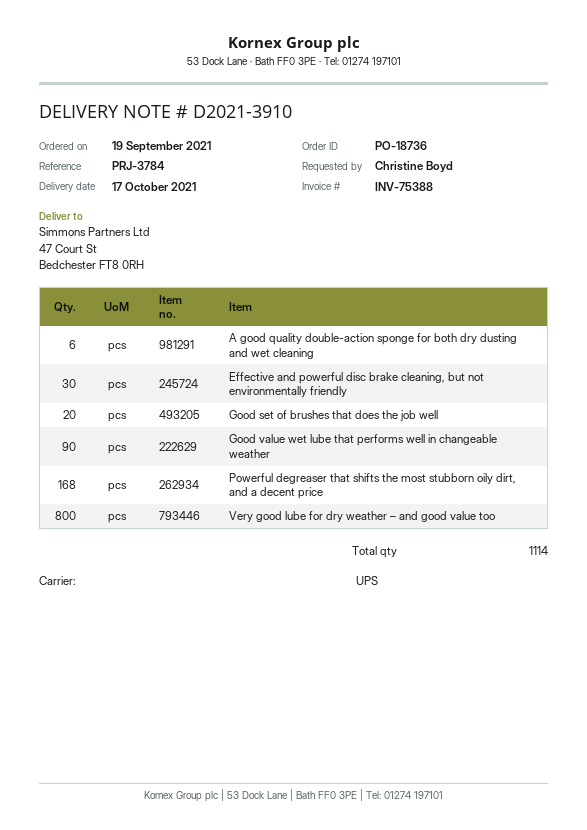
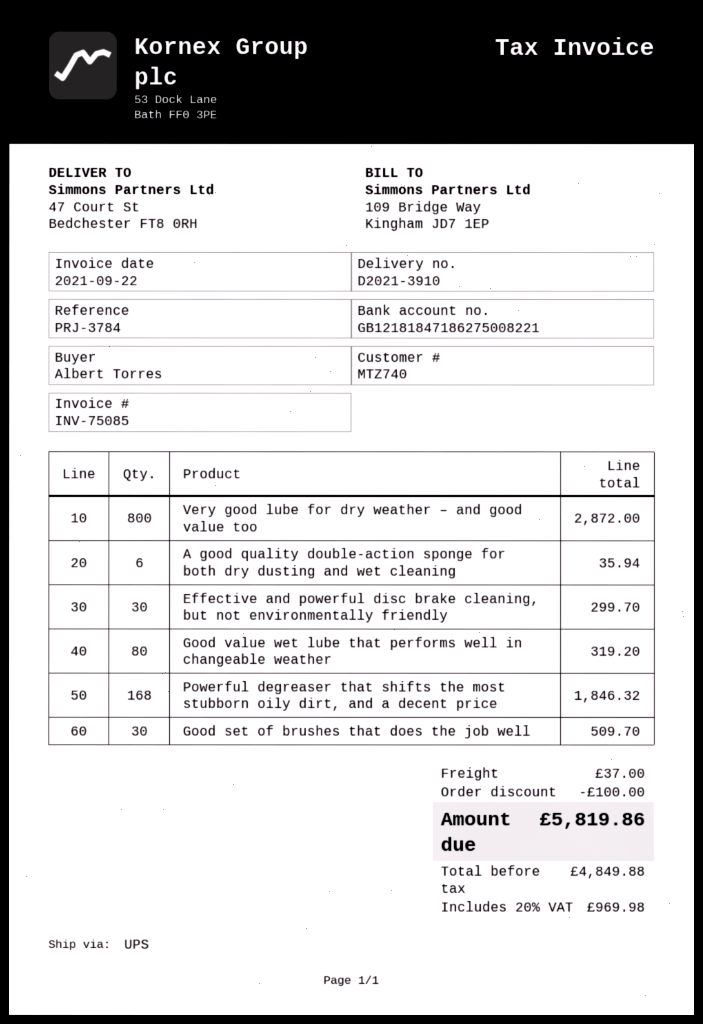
invoice number: INV-75388 -> INV-75085
ordered by: Christine Boyd -> Albert Torres
Good set of brushes that does the job well: 20 -> 30
Good value wet lube that performs well in changeable weather: 90 -> 80

